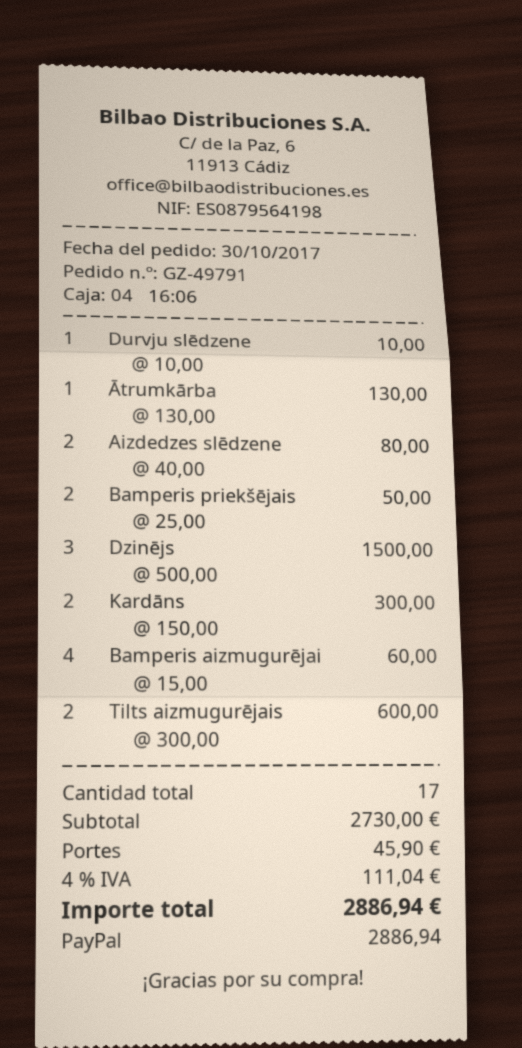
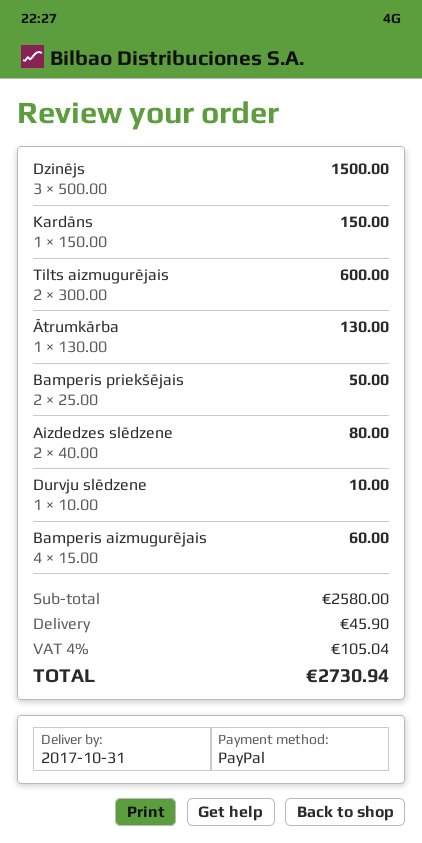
Kardāns: 2 x 150.00 = 300.00 -> 1 x 150.00 = 150.00
subtotal: 2730.00 -> 2580.00
tax: 4% = 111.04 -> 4% = 105.04
total: 2886.94 -> 2730.94

